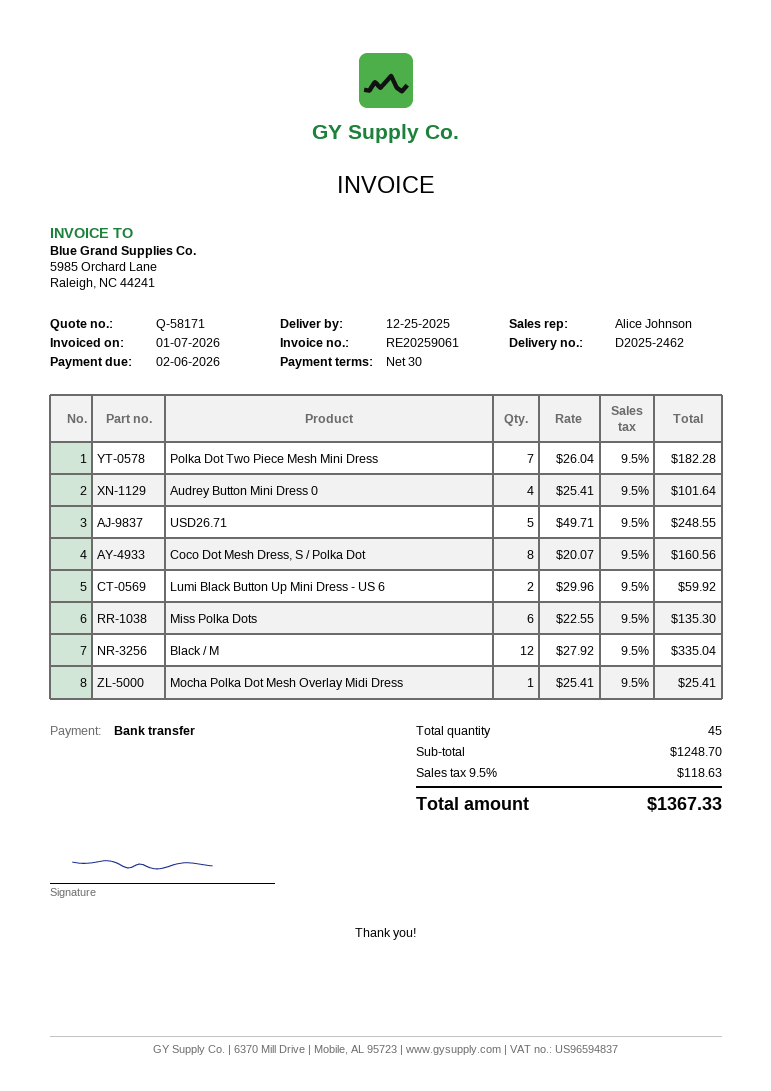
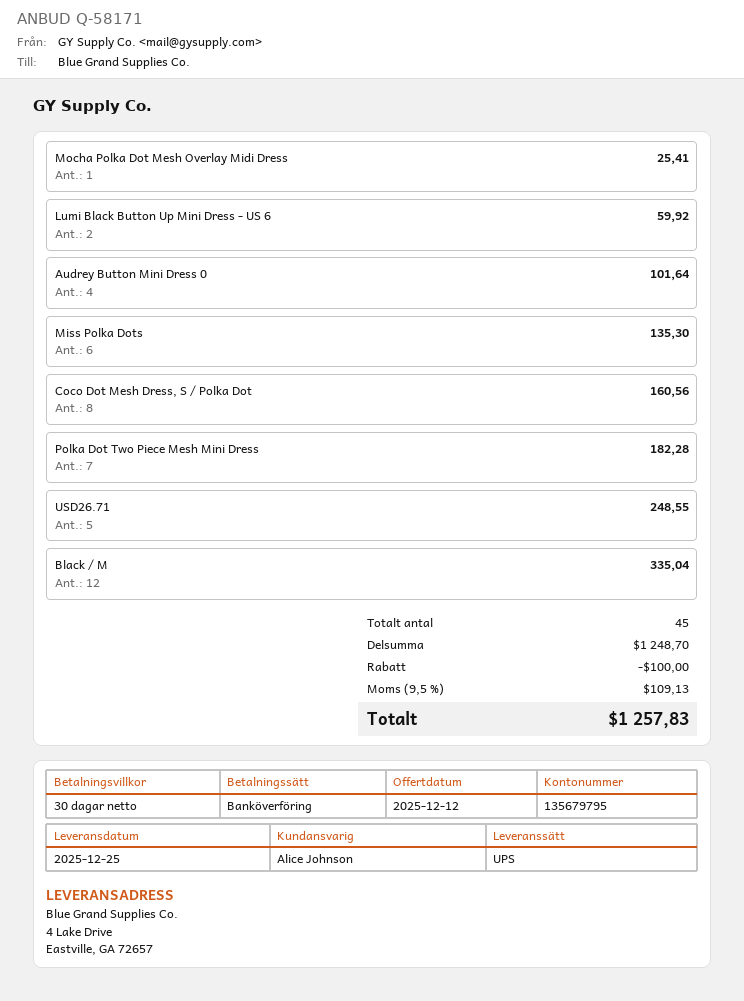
discount: none -> 100.00
tax: 9.5% = 118.63 -> 9.5% = 109.13
total: 1367.33 -> 1257.83

